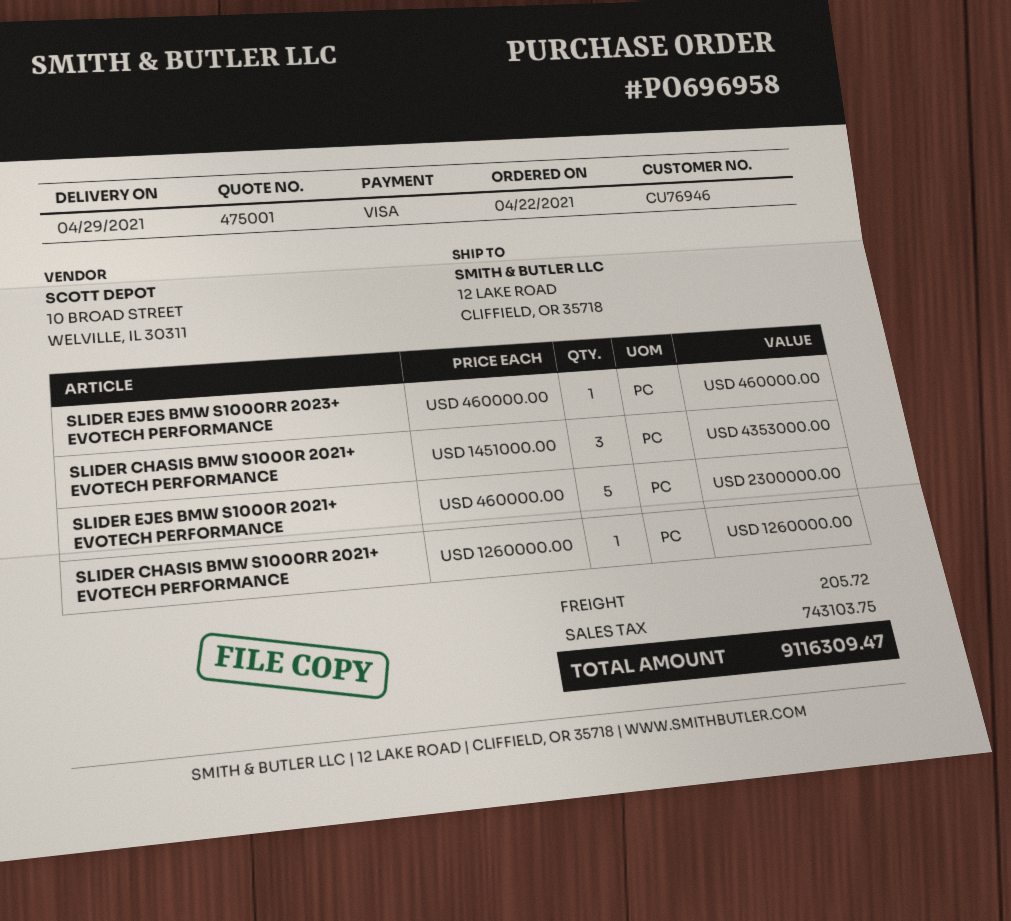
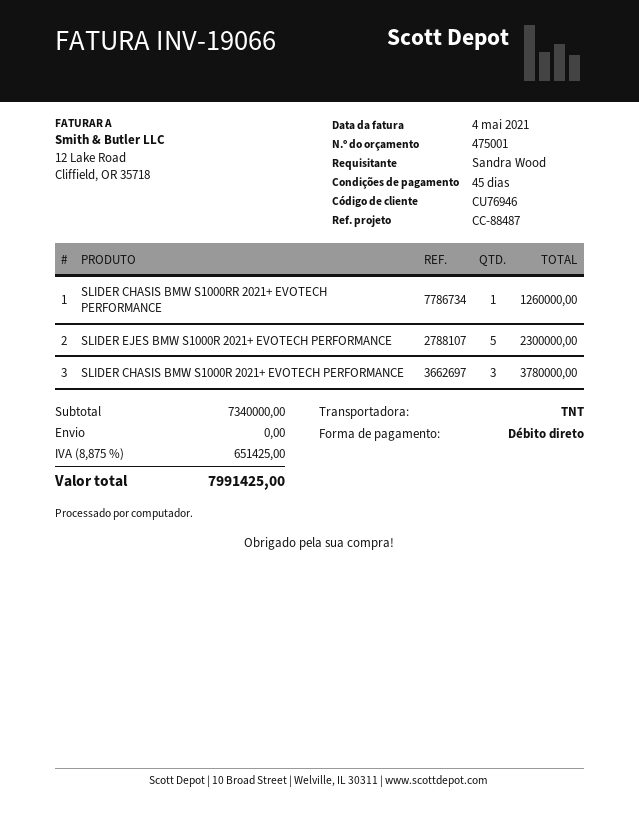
payment method: Visa -> direct debit
SLIDER EJES BMW S1000RR 2023+ EVOTECH PERFORMANCE: 1 for 460000.00 -> none
SLIDER CHASIS BMW S1000R 2021+ EVOTECH PERFORMANCE: 3 for 4353000.00 -> 3 for 3780000.00
shipping: 205.72 -> 0.00
tax: 743103.75 -> 651425.00
total: 9116309.47 -> 7991425.00

